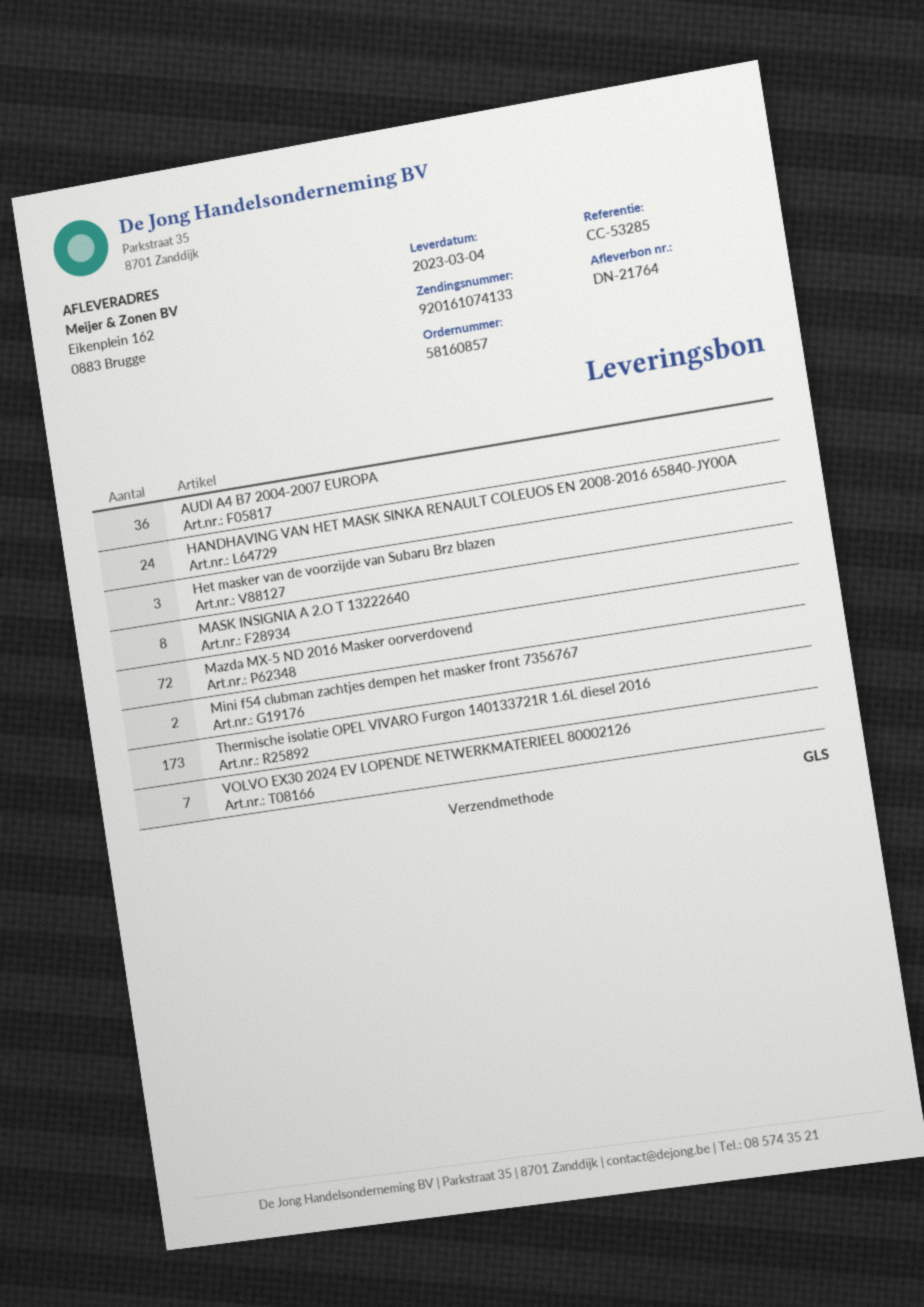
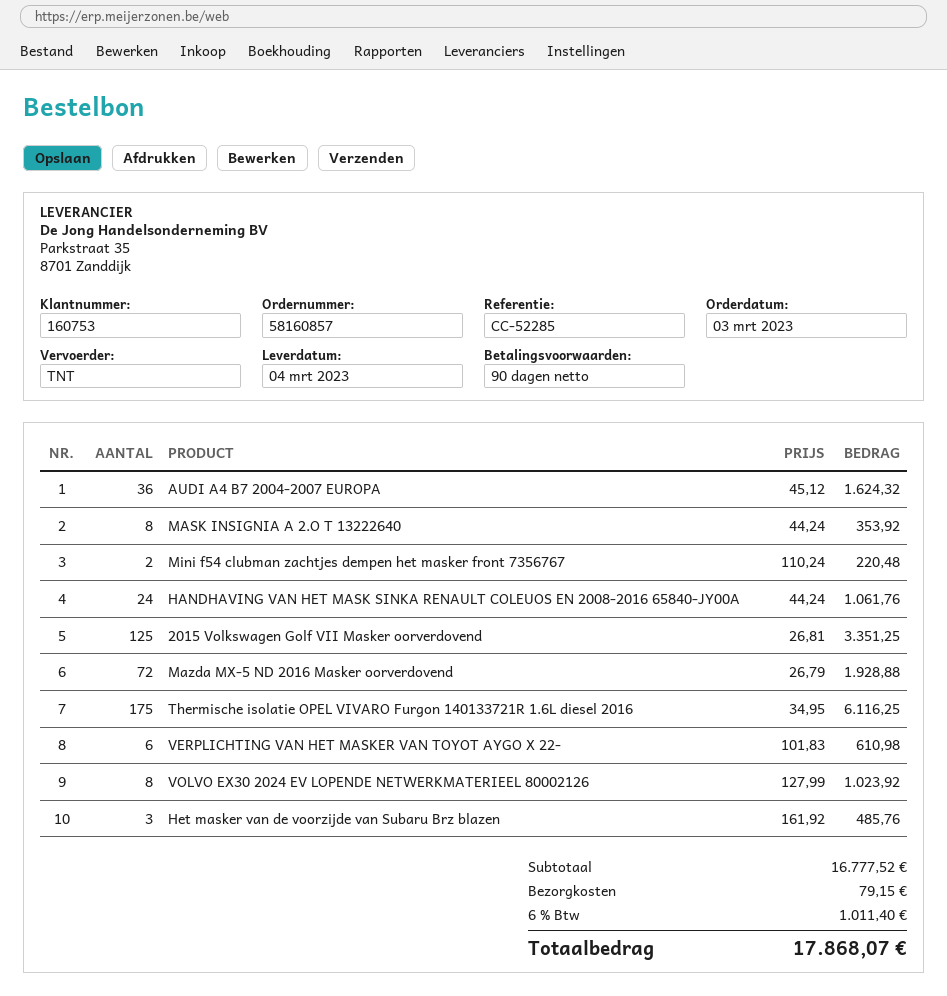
reference: CC-53285 -> CC-52285
shipping method: GLS -> TNT
Thermische isolatie OPEL VIVARO Furgon 140133721R 1.6L diesel 2016: 173 -> 175
VOLVO EX30 2024 EV LOPENDE NETWERKMATERIEEL 80002126: 7 -> 8
2015 Volkswagen Golf VII Masker oorverdovend: none -> 125
VERPLICHTING VAN HET MASKER VAN TOYOT AYGO X 22-: none -> 6

